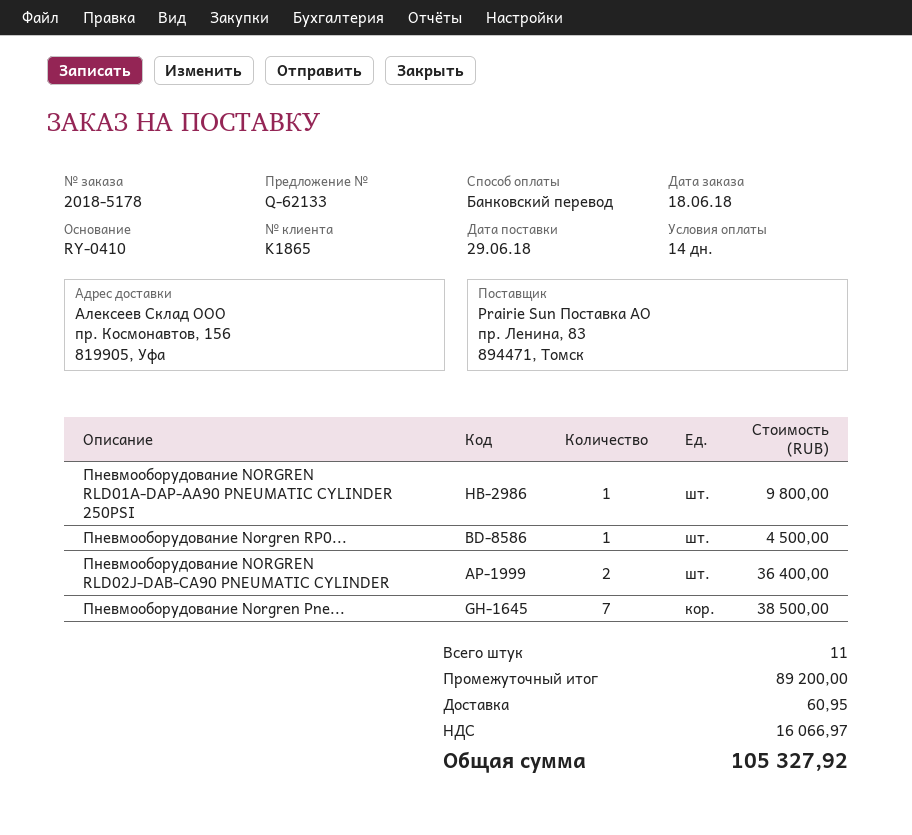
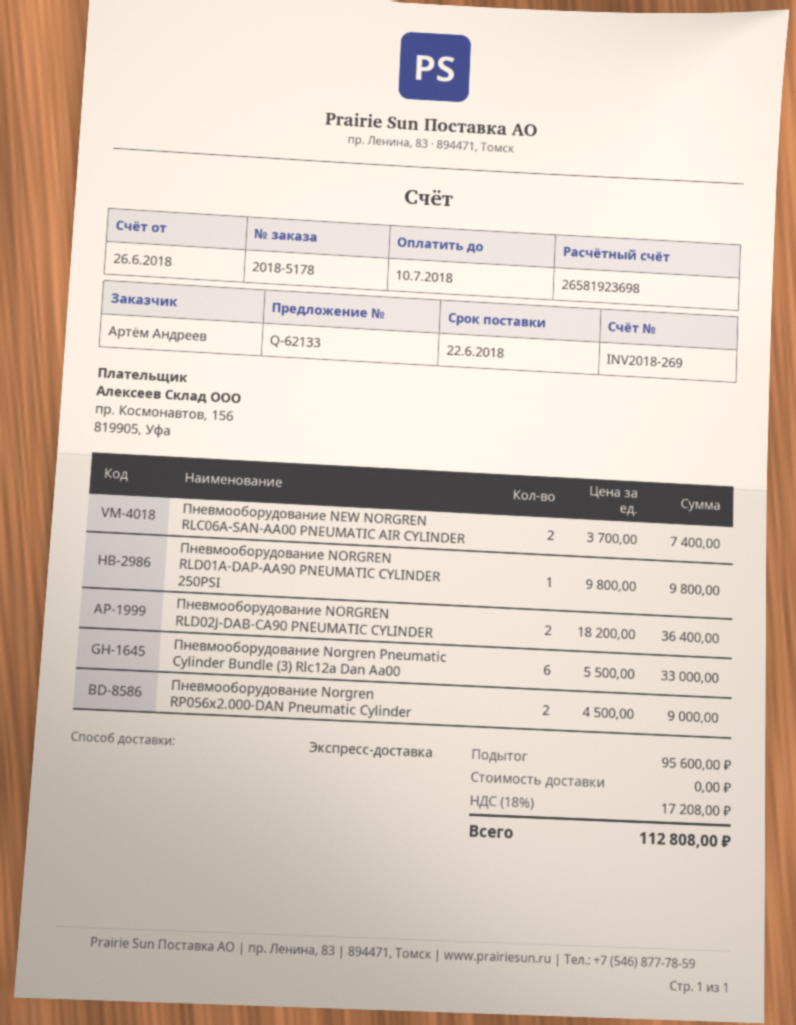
delivery date: 2018-06-29 -> 2018-06-22
Пневмооборудование Norgren RP0...: 1 for 4500.00 -> 2 for 9000.00
Пневмооборудование Norgren Pne...: 7 for 38500.00 -> 6 for 33000.00
Пневмооборудование NEW NORGREN RLC06A-SAN-AA00 PNEUMATIC AIR CYLINDER: none -> 2 for 7400.00
subtotal: 89200.00 -> 95600.00
shipping: 60.95 -> 0.00
tax: 16066.97 -> 17208.00
total: 105327.92 -> 112808.00

